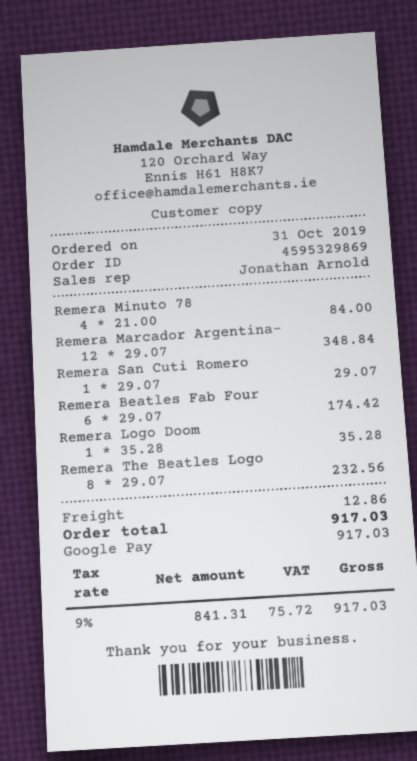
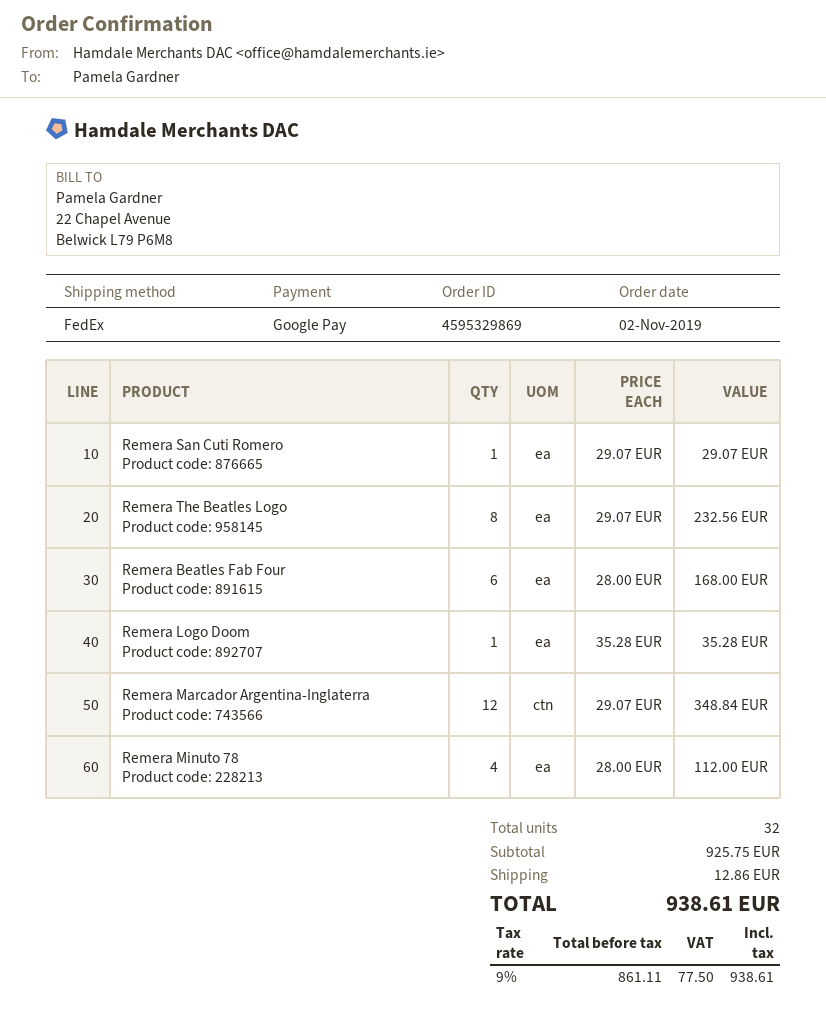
order date: 2019-10-31 -> 2019-11-02
Remera Minuto 78: 4 x 21.00 = 84.00 -> 4 x 28.00 = 112.00
Remera Beatles Fab Four: 6 x 29.07 = 174.42 -> 6 x 28.00 = 168.00
net: 841.31 -> 861.11
tax: 9% = 75.72 -> 9% = 77.50
total: 917.03 -> 938.61

